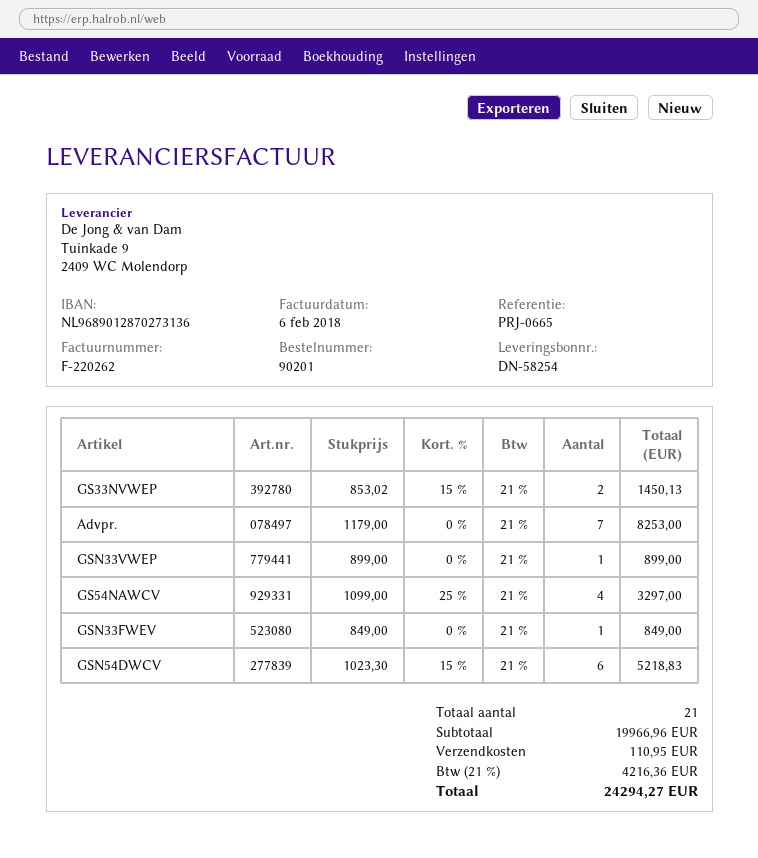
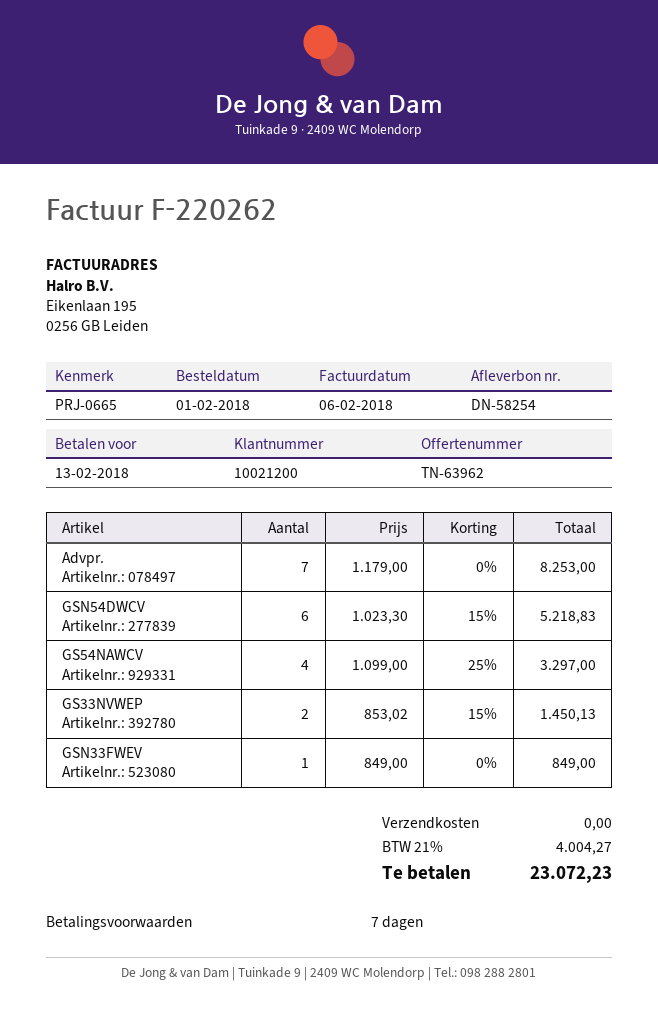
GSN33VWEP: 1 x 899.00 = 899.00 -> none
shipping: 110.95 -> 0.00
tax: 21% = 4216.36 -> 21% = 4004.27
total: 24294.27 -> 23072.23

